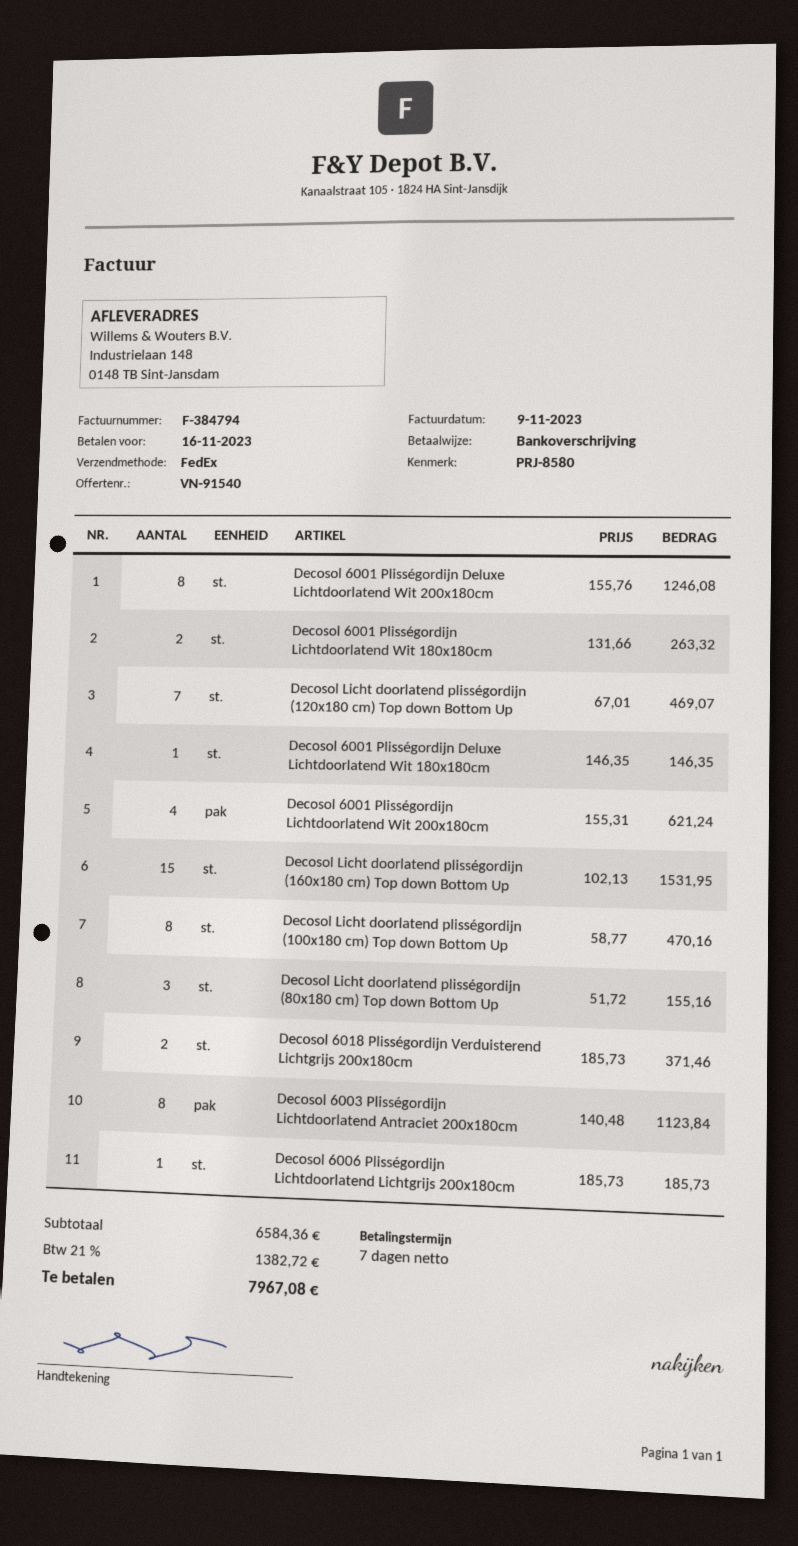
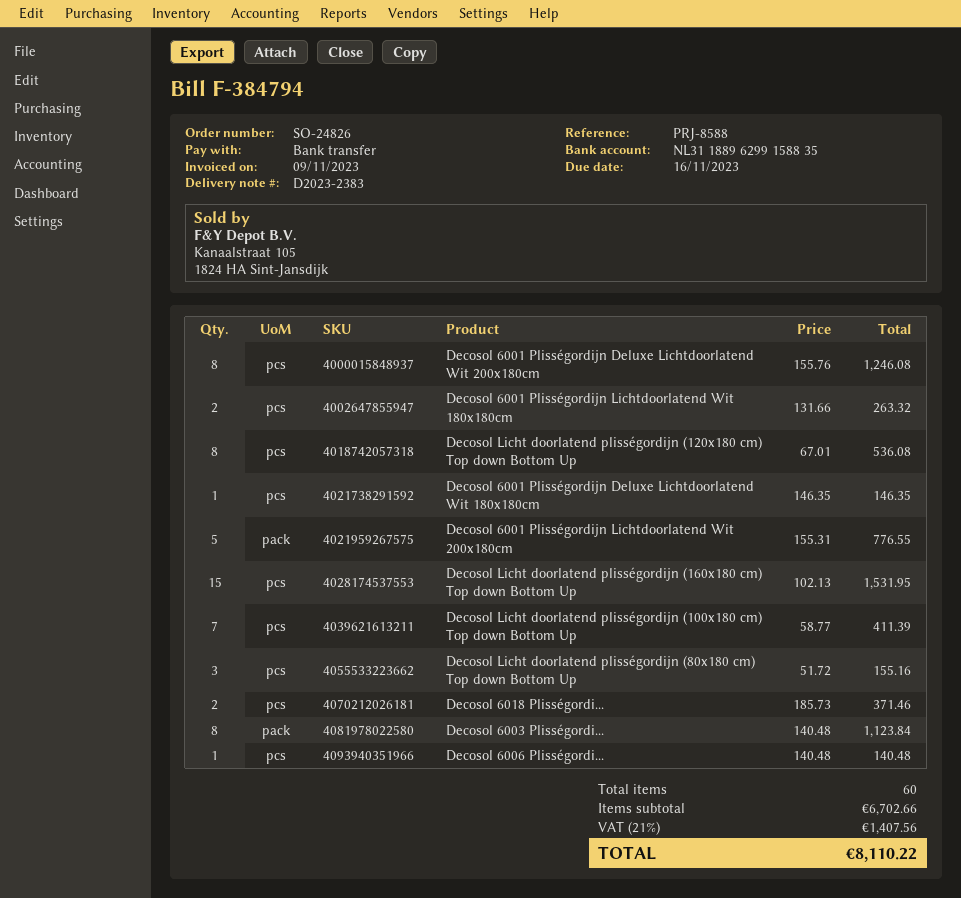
reference: PRJ-8580 -> PRJ-8588
Decosol Licht doorlatend plisségordijn (120x180 cm) Top down Bottom Up: 7 x 67.01 = 469.07 -> 8 x 67.01 = 536.08
Decosol 6001 Plisségordijn Lichtdoorlatend Wit 200x180cm: 4 x 155.31 = 621.24 -> 5 x 155.31 = 776.55
Decosol Licht doorlatend plisségordijn (100x180 cm) Top down Bottom Up: 8 x 58.77 = 470.16 -> 7 x 58.77 = 411.39
Decosol 6006 Plisségordijn Lichtdoorlatend Lichtgrijs 200x180cm: 1 x 185.73 = 185.73 -> 1 x 140.48 = 140.48
subtotal: 6584.36 -> 6702.66
tax: 21% = 1382.72 -> 21% = 1407.56
total: 7967.08 -> 8110.22

